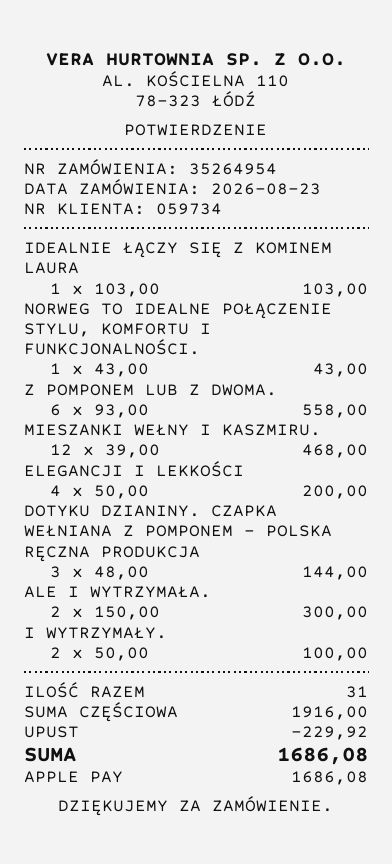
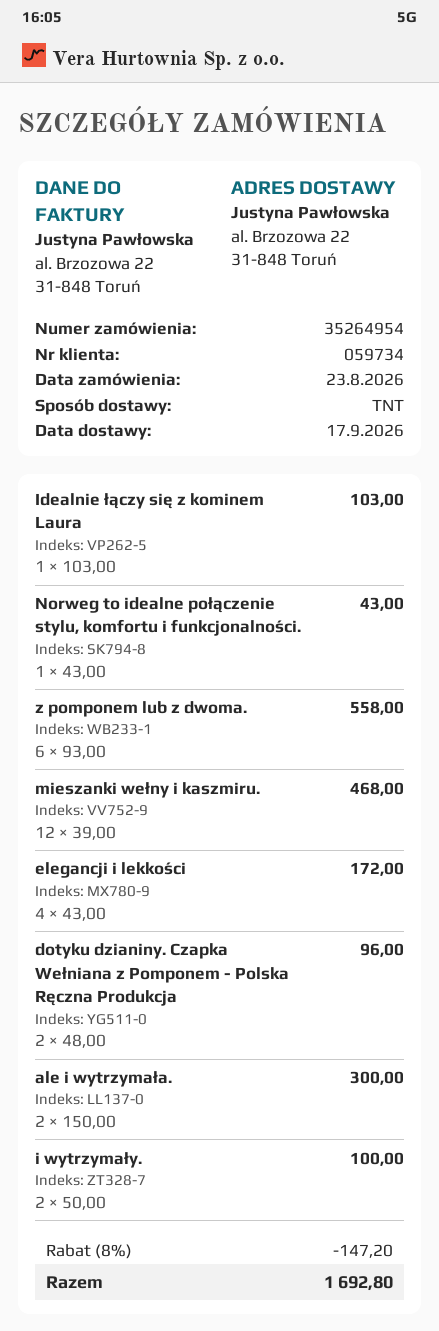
ELEGANCJI I LEKKOŚCI: 4 x 50.00 = 200.00 -> 4 x 43.00 = 172.00
DOTYKU DZIANINY. CZAPKA WEŁNIANA Z POMPONEM - POLSKA RĘCZNA PRODUKCJA: 3 x 48.00 = 144.00 -> 2 x 48.00 = 96.00
discount: 229.92 -> 147.20
total: 1686.08 -> 1692.80

